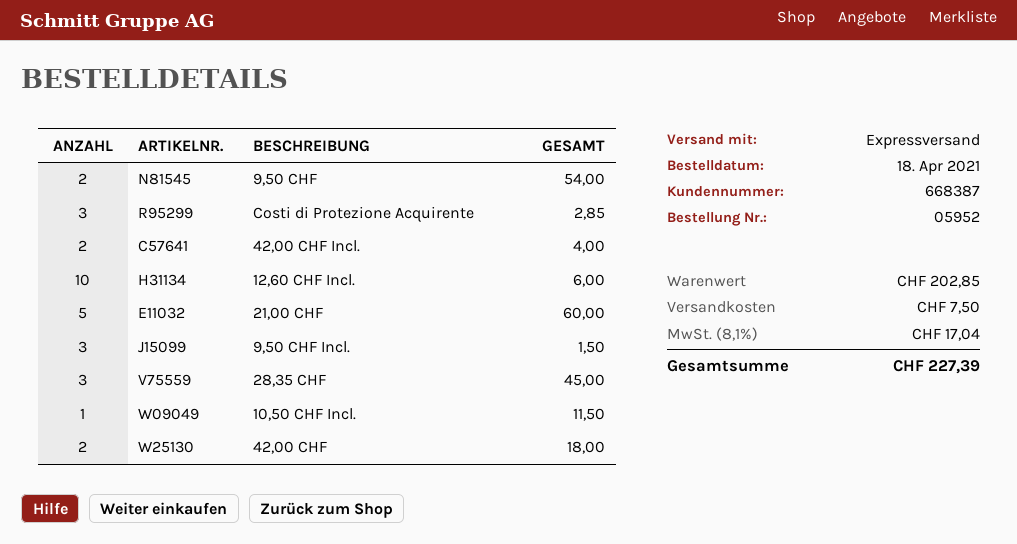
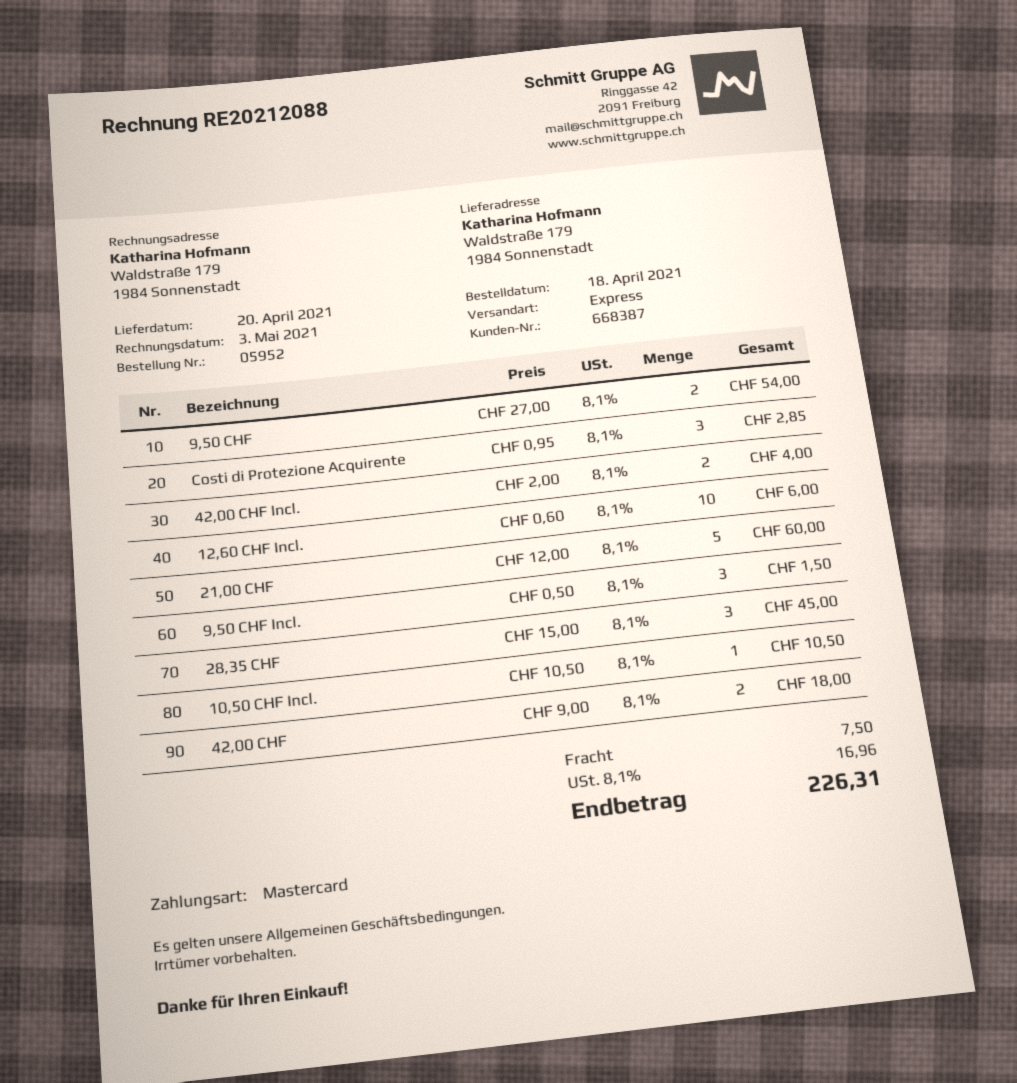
10,50 CHF Incl.: 1 for 11.50 -> 1 for 10.50
tax: 8.1% = 17.04 -> 8.1% = 16.96
total: 227.39 -> 226.31

